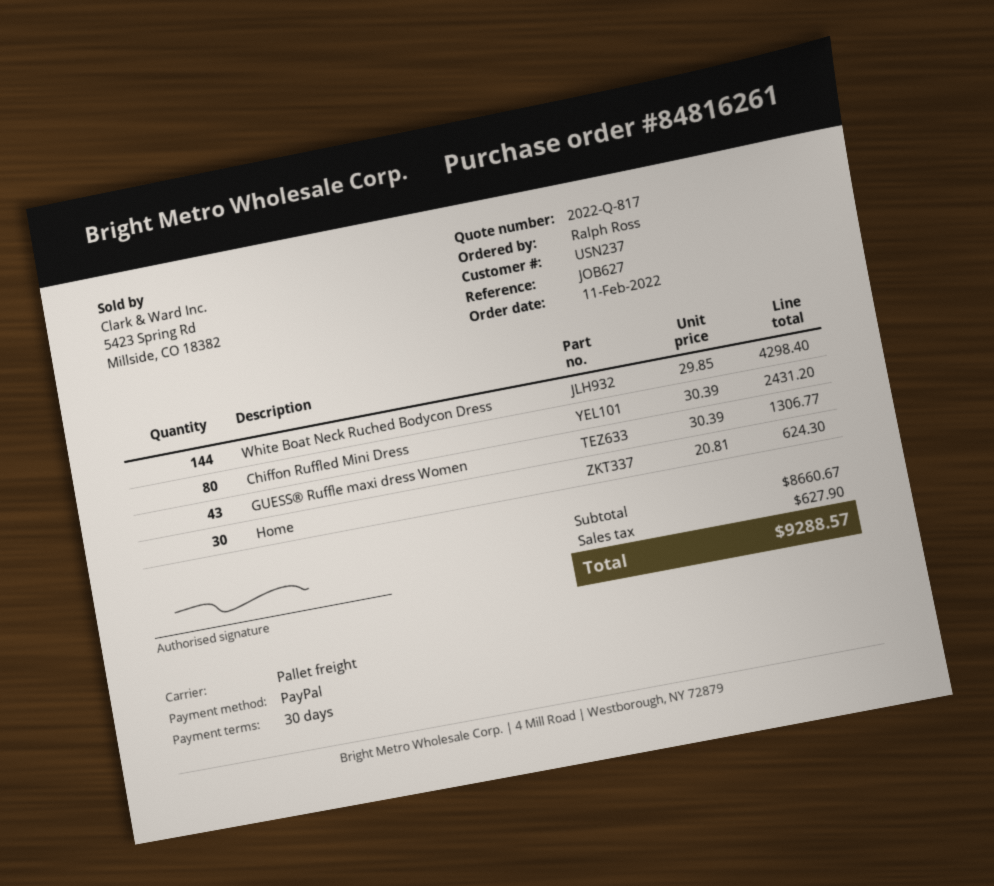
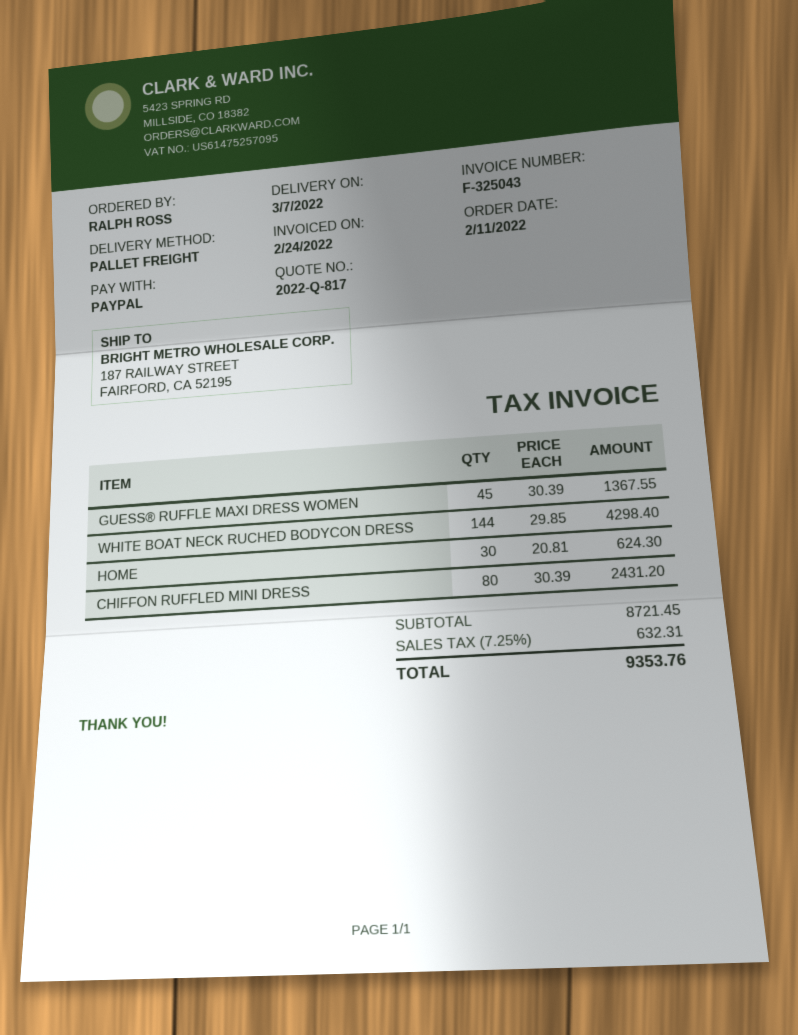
GUESS® Ruffle maxi dress Women: 43 x 30.39 = 1306.77 -> 45 x 30.39 = 1367.55
subtotal: 8660.67 -> 8721.45
tax: 627.90 -> 632.31
total: 9288.57 -> 9353.76

